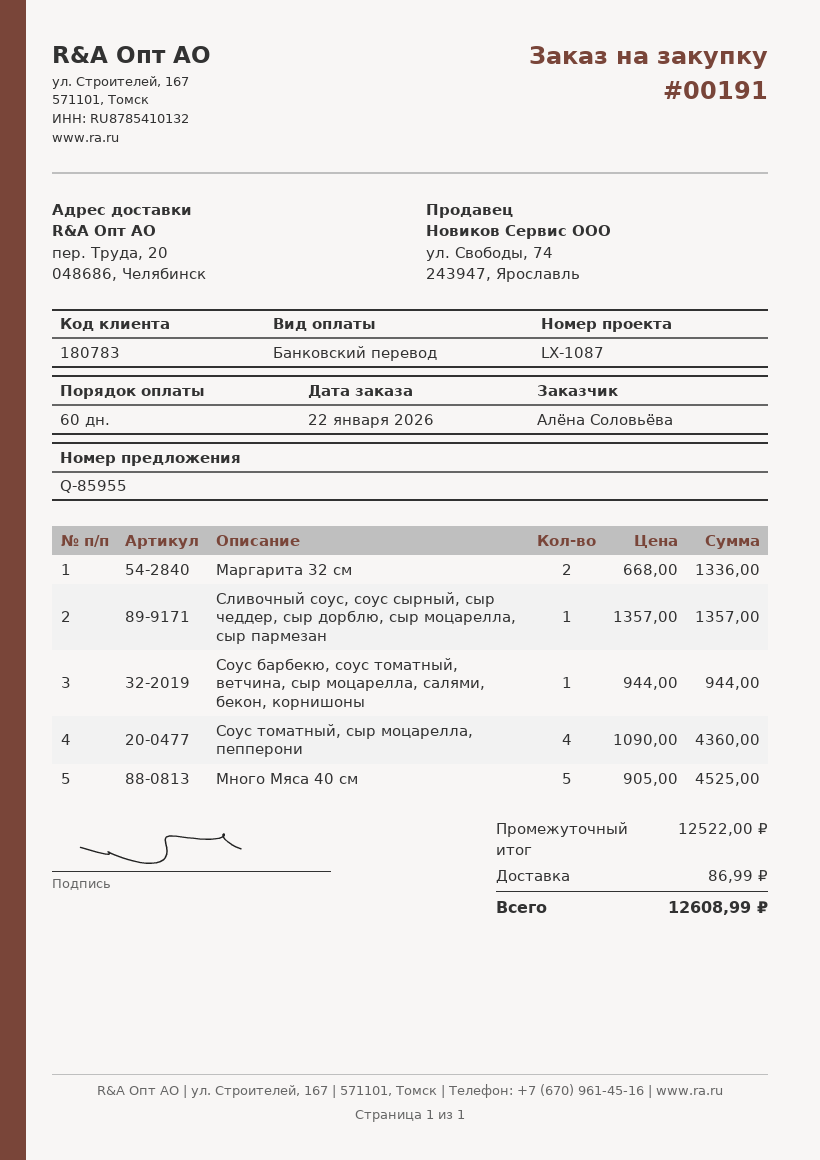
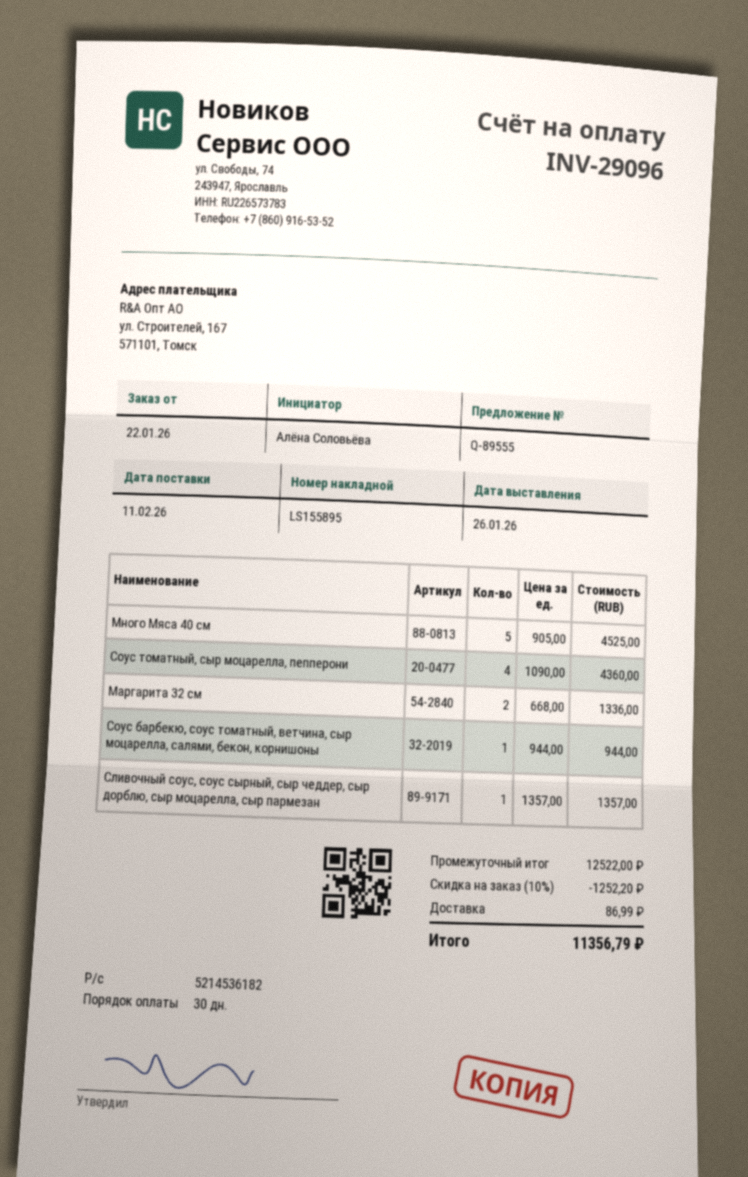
quote number: Q-85955 -> Q-89555
payment terms: 60 days -> 30 days
discount: none -> 10% = 1252.20
total: 12608.99 -> 11356.79

